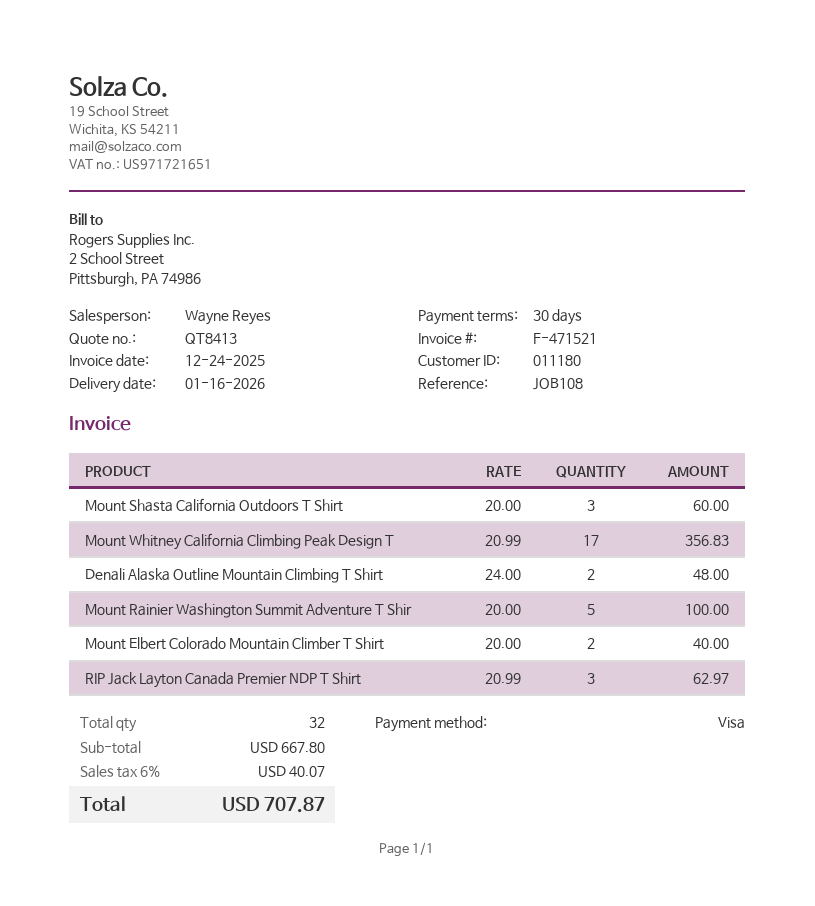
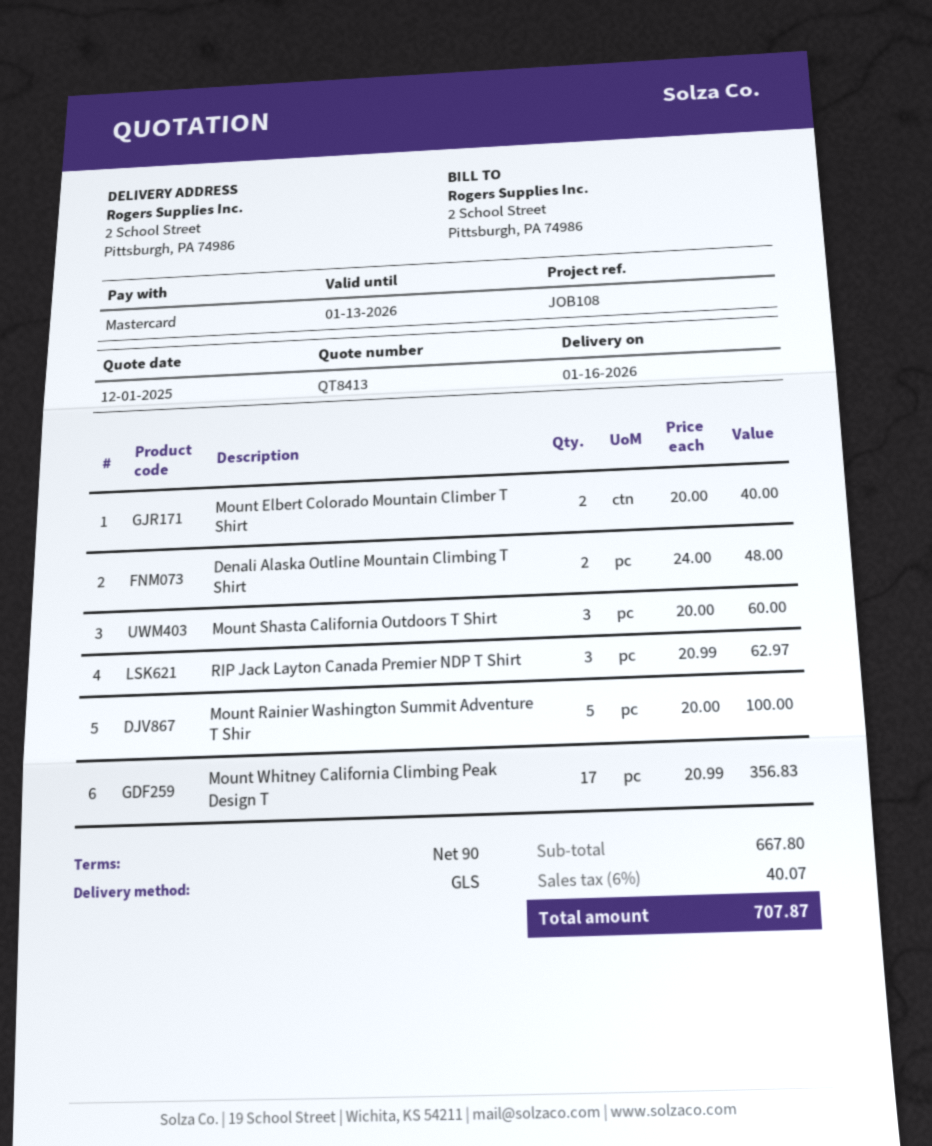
payment terms: 30 days -> 90 days
payment method: Visa -> Mastercard

